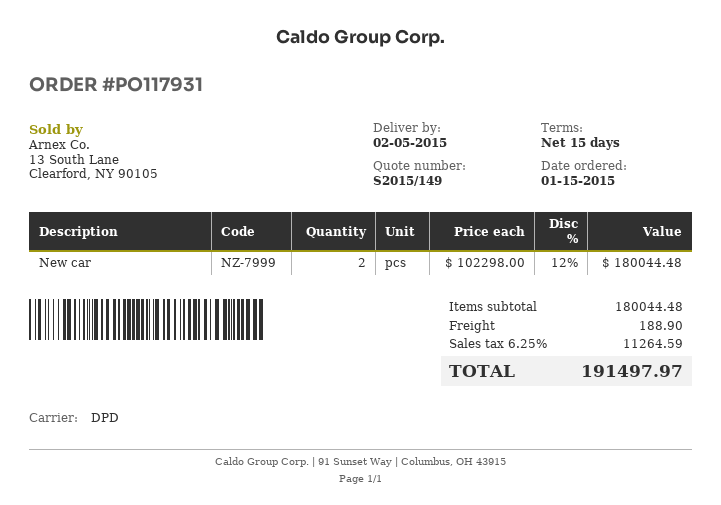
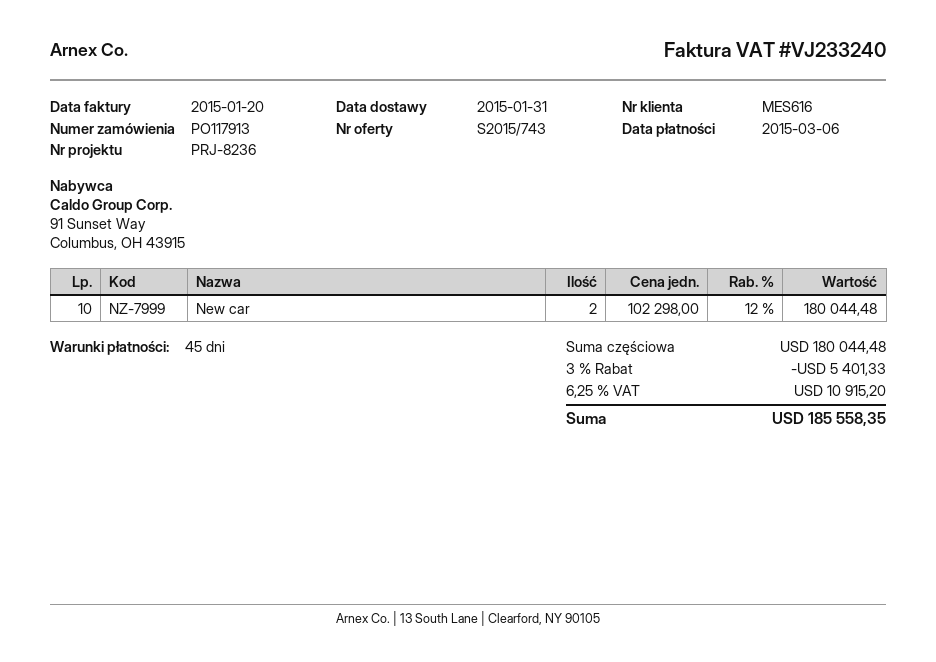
quote number: S2015/149 -> S2015/743
order number: PO117931 -> PO117913
delivery date: 2015-02-05 -> 2015-01-31
payment terms: 15 days -> 45 days
discount: none -> 3% = 5401.33
shipping: 188.90 -> none
tax: 6.25% = 11264.59 -> 6.25% = 10915.20
total: 191497.97 -> 185558.35

